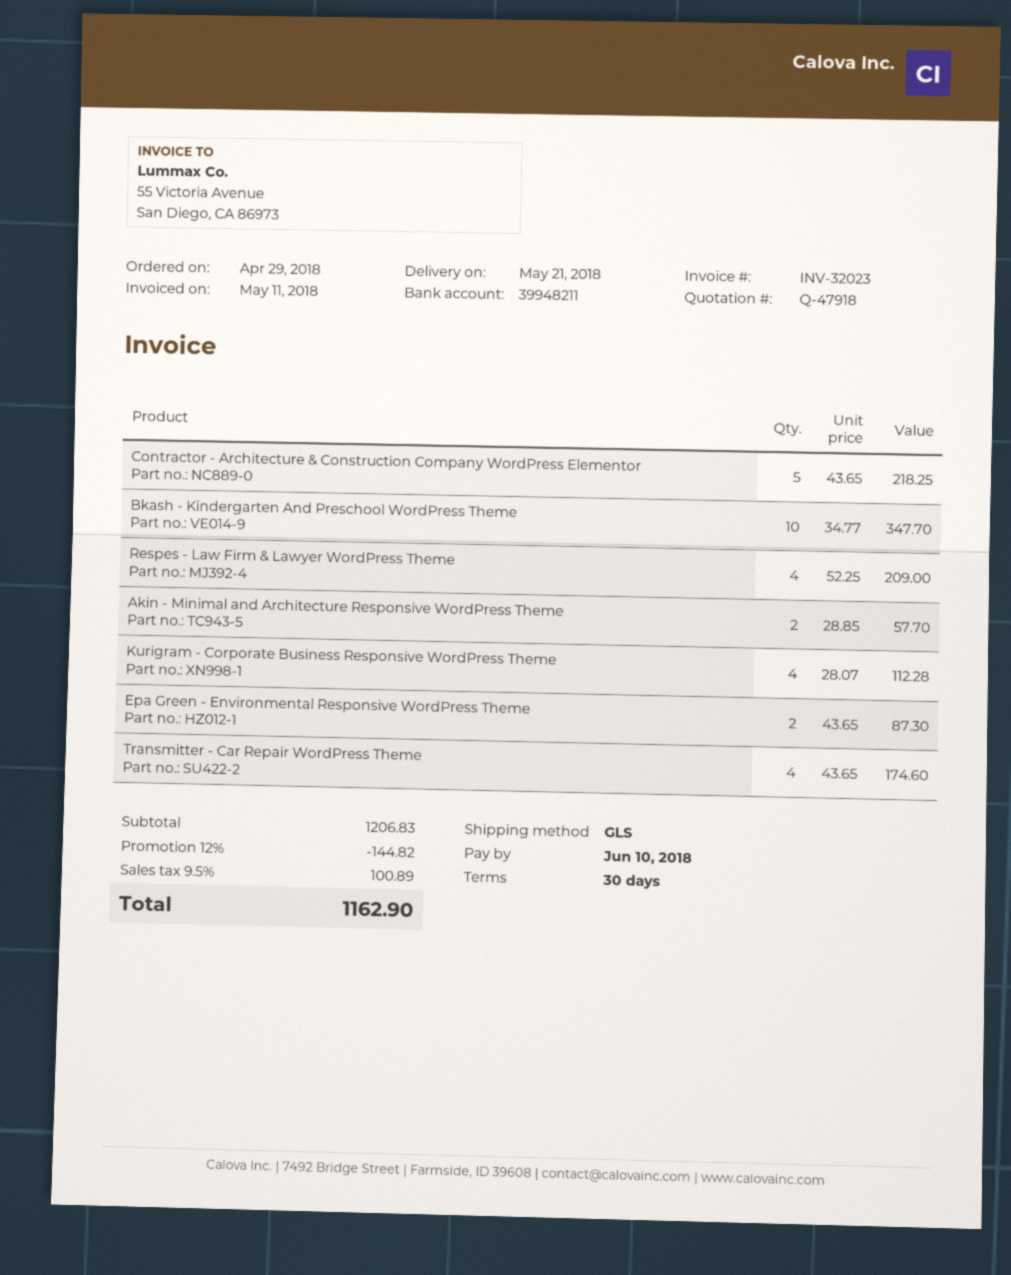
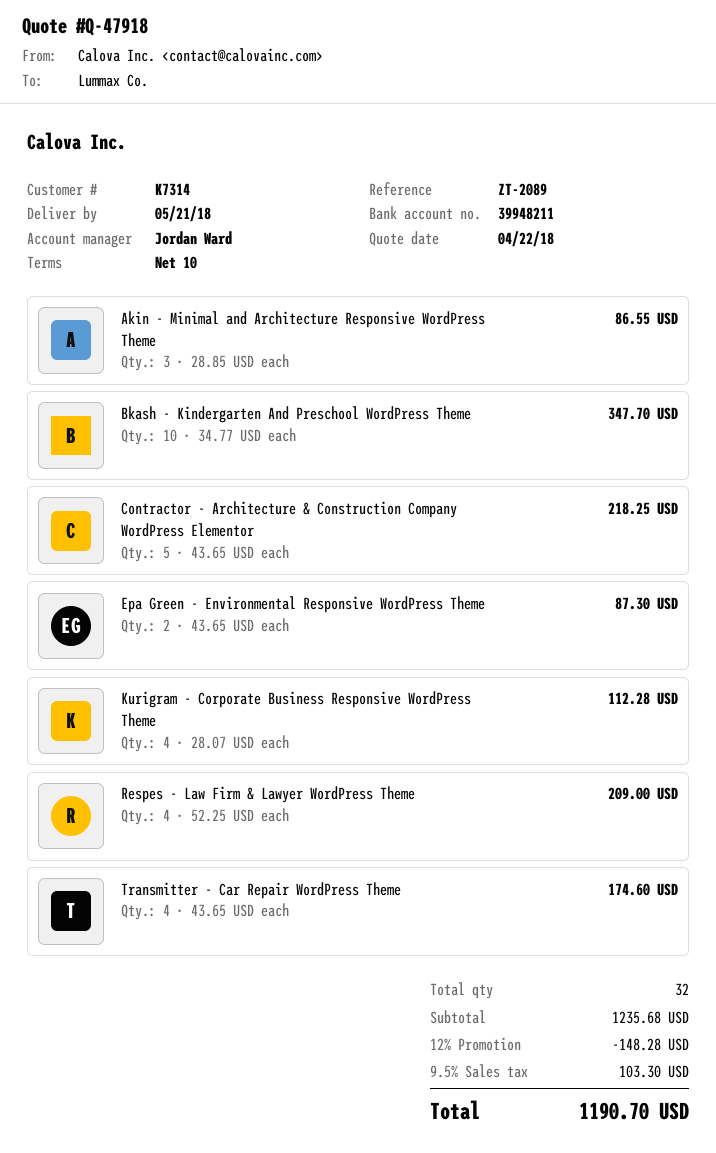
payment terms: 30 days -> 10 days
Akin - Minimal and Architecture Responsive WordPress Theme: 2 x 28.85 = 57.70 -> 3 x 28.85 = 86.55
subtotal: 1206.83 -> 1235.68
discount: 12% = 144.82 -> 12% = 148.28
tax: 9.5% = 100.89 -> 9.5% = 103.30
total: 1162.90 -> 1190.70

